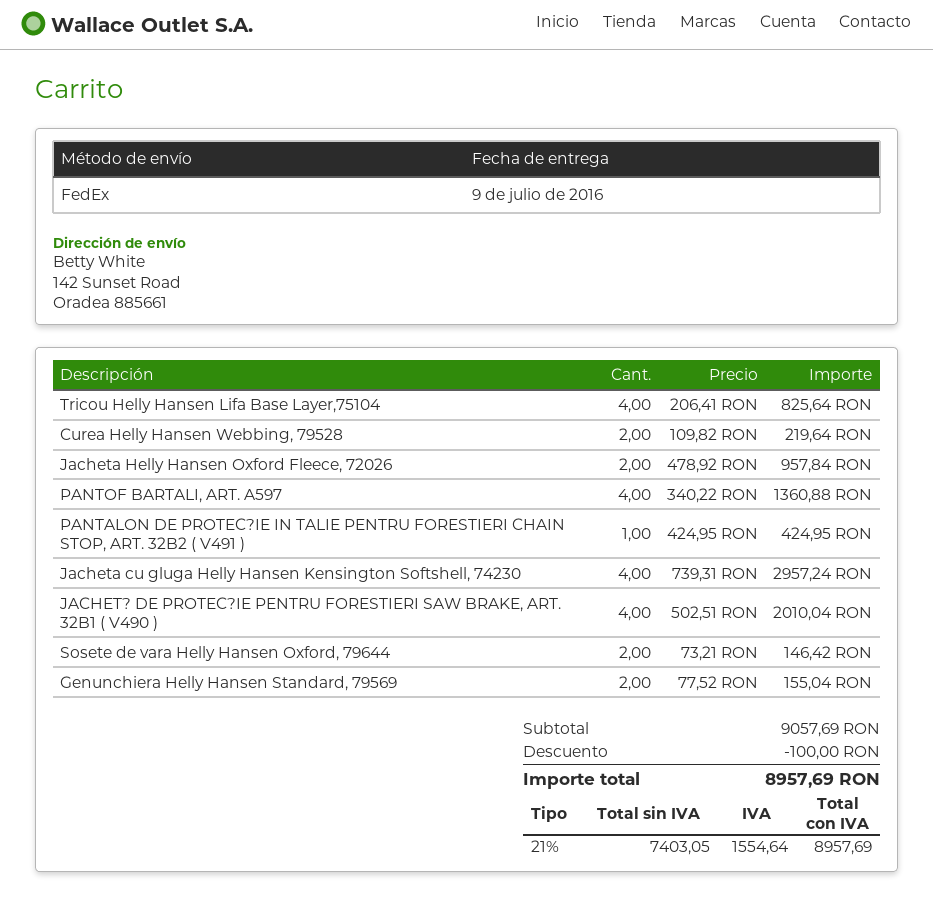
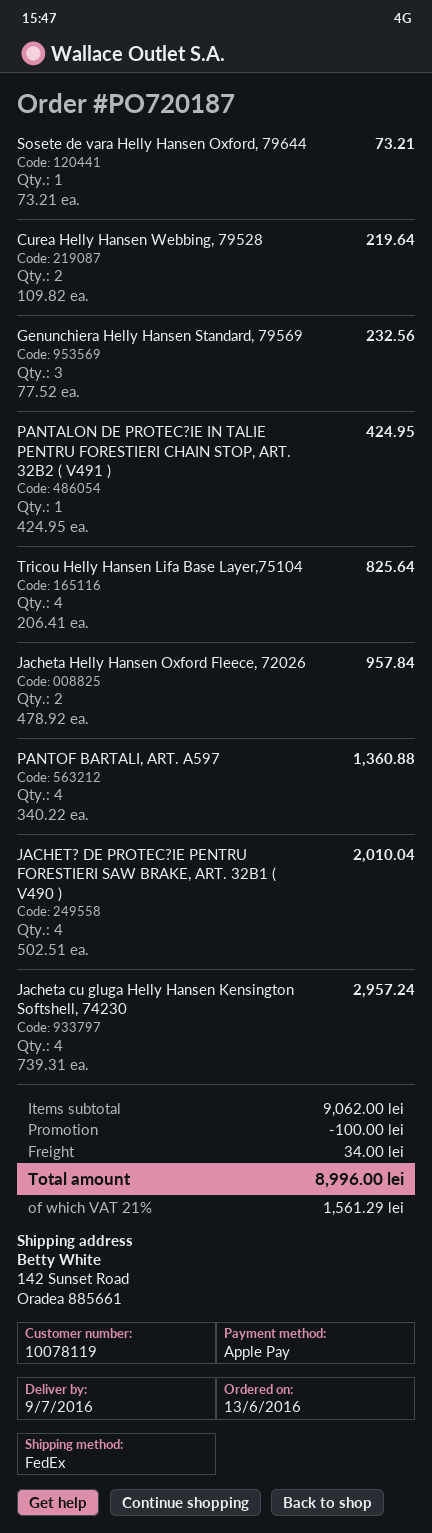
Sosete de vara Helly Hansen Oxford, 79644: 2 x 73.21 = 146.42 -> 1 x 73.21 = 73.21
Genunchiera Helly Hansen Standard, 79569: 2 x 77.52 = 155.04 -> 3 x 77.52 = 232.56
subtotal: 9057.69 -> 9062.00
shipping: none -> 34.00
tax: 21% = 1554.64 -> 21% = 1561.29
total: 8957.69 -> 8996.00

